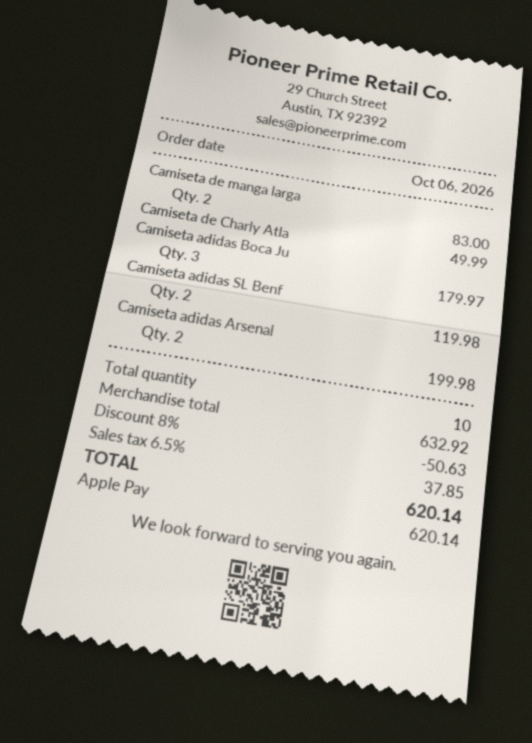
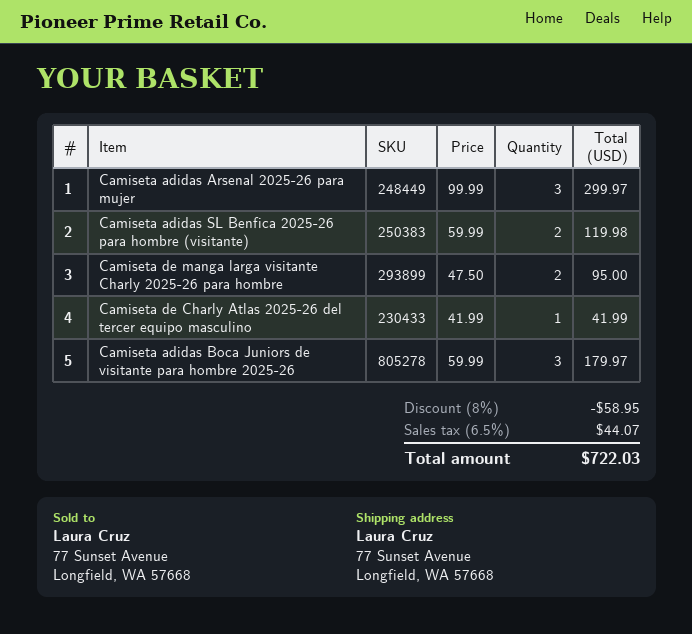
Camiseta de manga larga: 2 for 83.00 -> 2 for 95.00
Camiseta de Charly Atla: 1 for 49.99 -> 1 for 41.99
Camiseta adidas Arsenal: 2 for 199.98 -> 3 for 299.97
discount: 8% = 50.63 -> 8% = 58.95
tax: 6.5% = 37.85 -> 6.5% = 44.07
total: 620.14 -> 722.03

